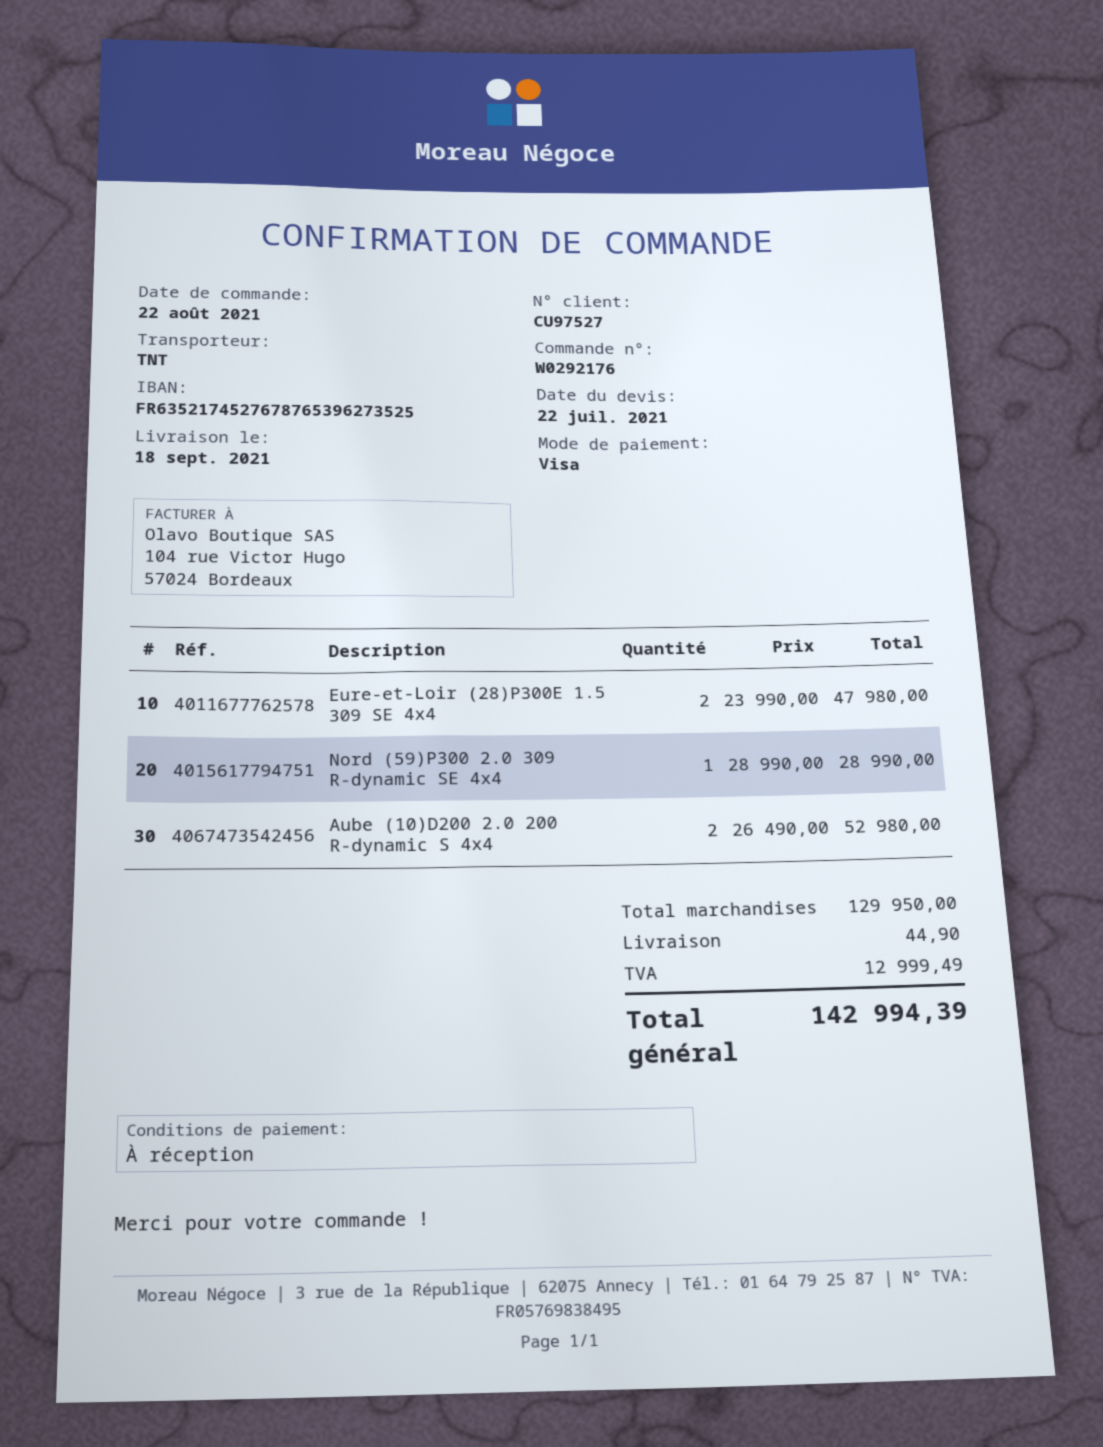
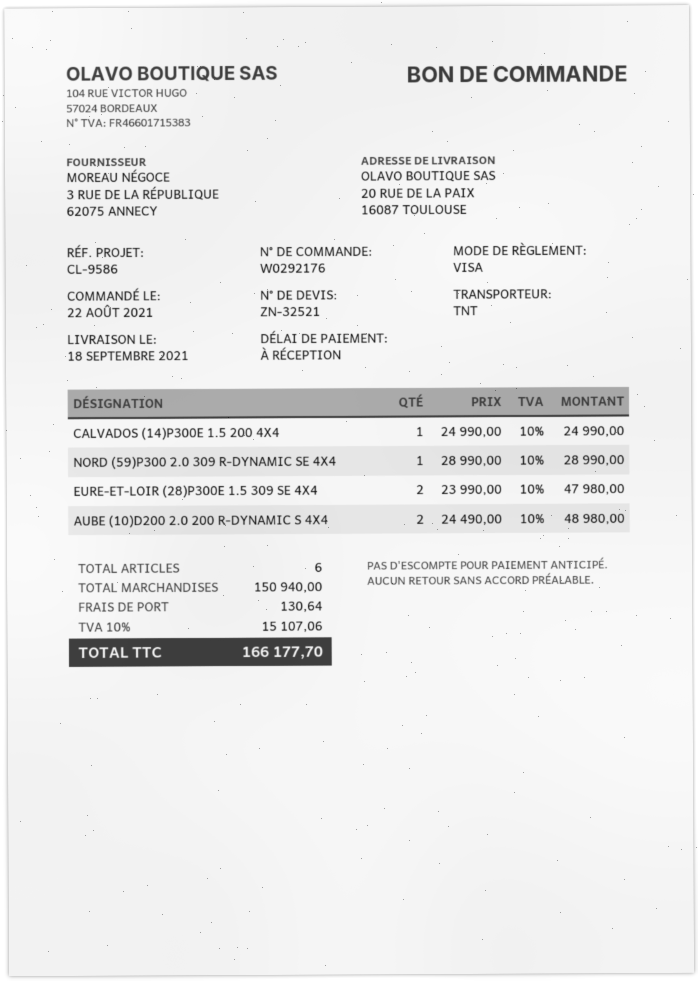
Aube (10)D200 2.0 200 R‑dynamic S 4x4: 2 x 26490.00 = 52980.00 -> 2 x 24490.00 = 48980.00
CALVADOS (14)P300E 1.5 200 4X4: none -> 1 x 24990.00 = 24990.00
subtotal: 129950.00 -> 150940.00
shipping: 44.90 -> 130.64
tax: 12999.49 -> 15107.06
total: 142994.39 -> 166177.70

